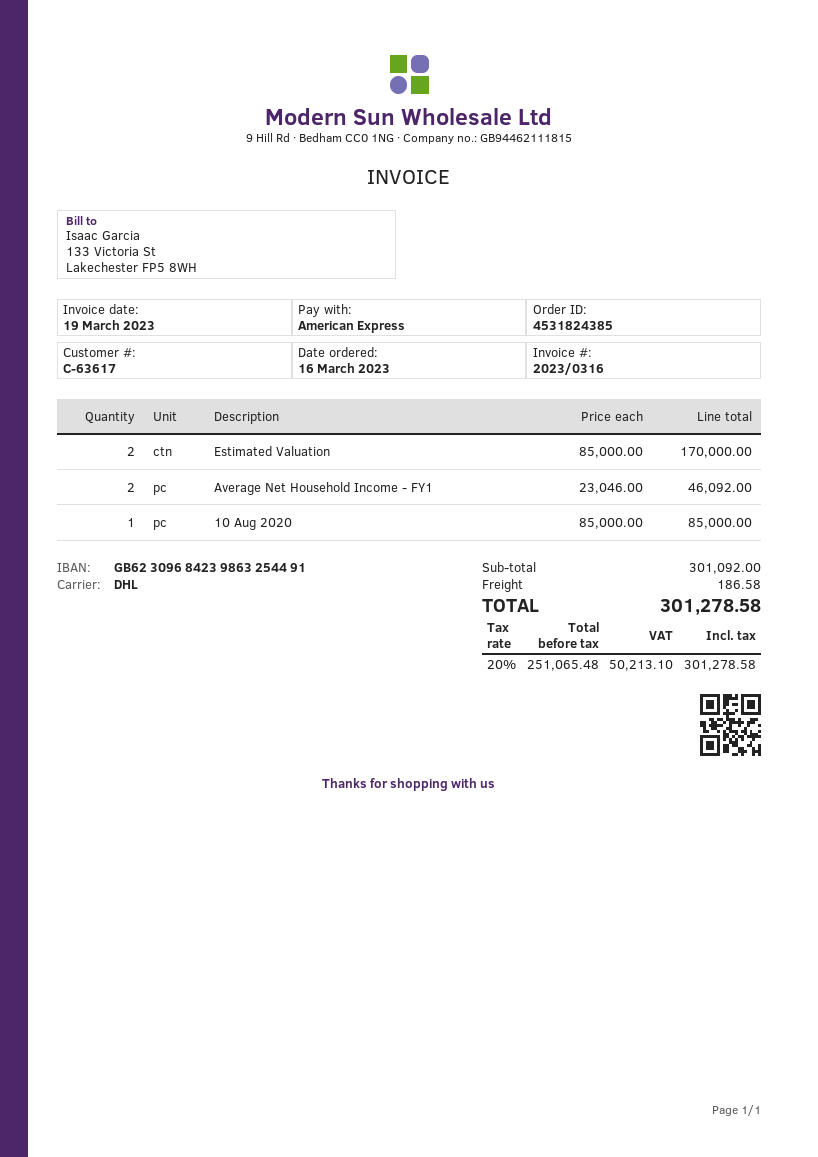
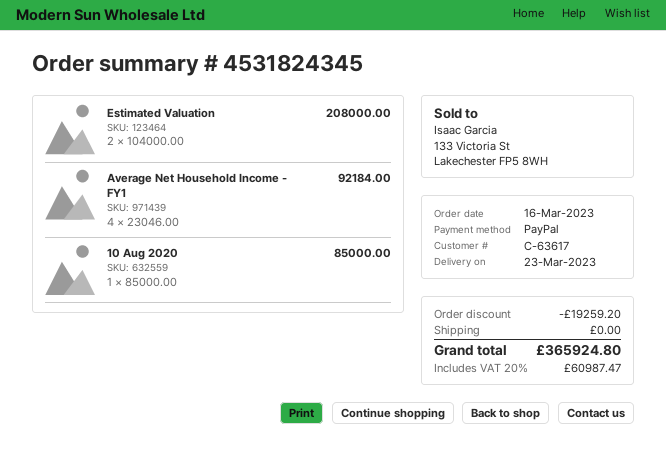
order number: 4531824385 -> 4531824345
payment method: American Express -> PayPal
Estimated Valuation: 2 x 85000.00 = 170000.00 -> 2 x 104000.00 = 208000.00
Average Net Household Income - FY1: 2 x 23046.00 = 46092.00 -> 4 x 23046.00 = 92184.00
discount: none -> 19259.20
shipping: 186.58 -> 0.00
tax: 20% = 50213.10 -> 20% = 60987.47
total: 301278.58 -> 365924.80

